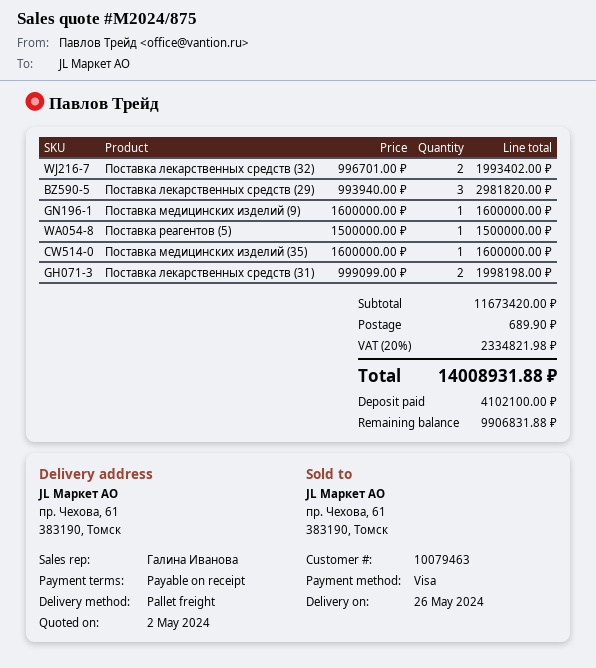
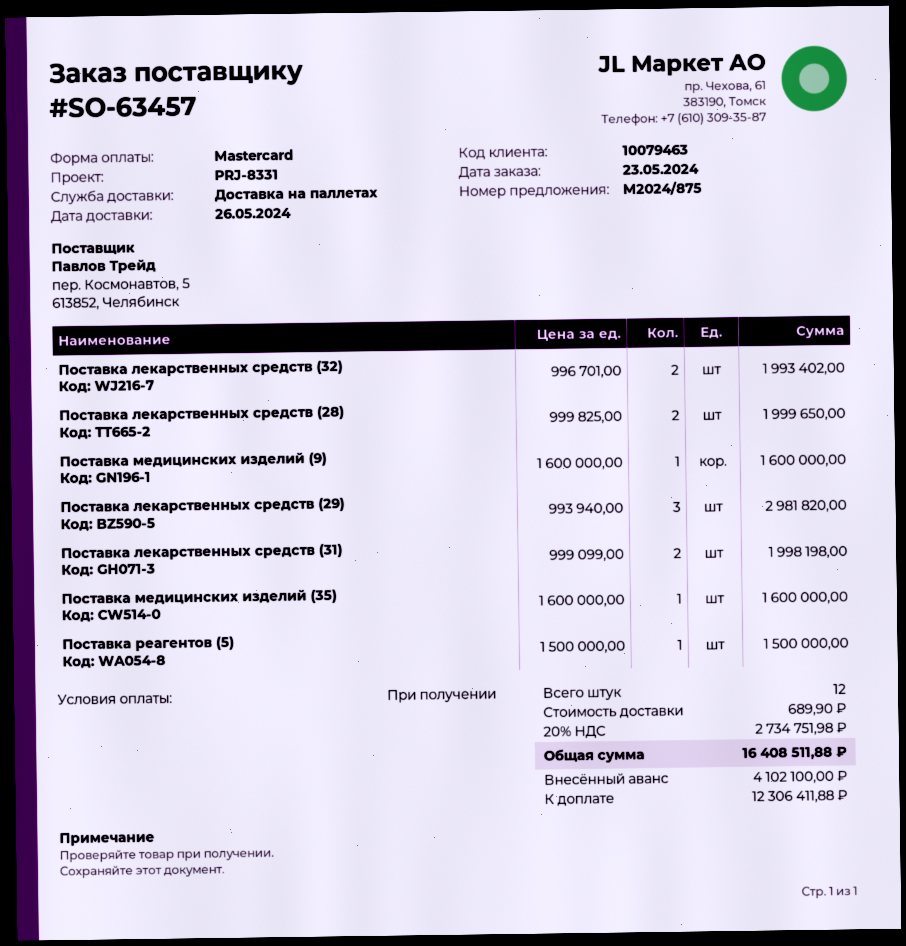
payment method: Visa -> Mastercard
Поставка лекарственных средств (28): none -> 2 x 999825.00 = 1999650.00
tax: 20% = 2334821.98 -> 20% = 2734751.98
total: 14008931.88 -> 16408511.88
balance: 9906831.88 -> 12306411.88

